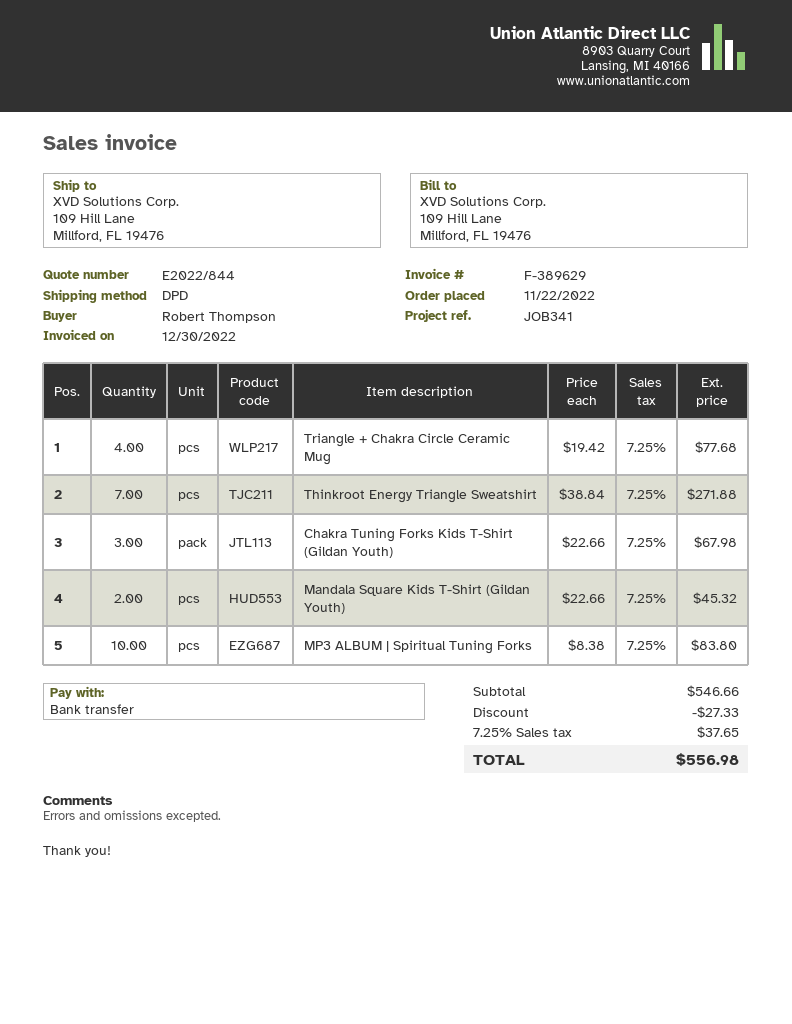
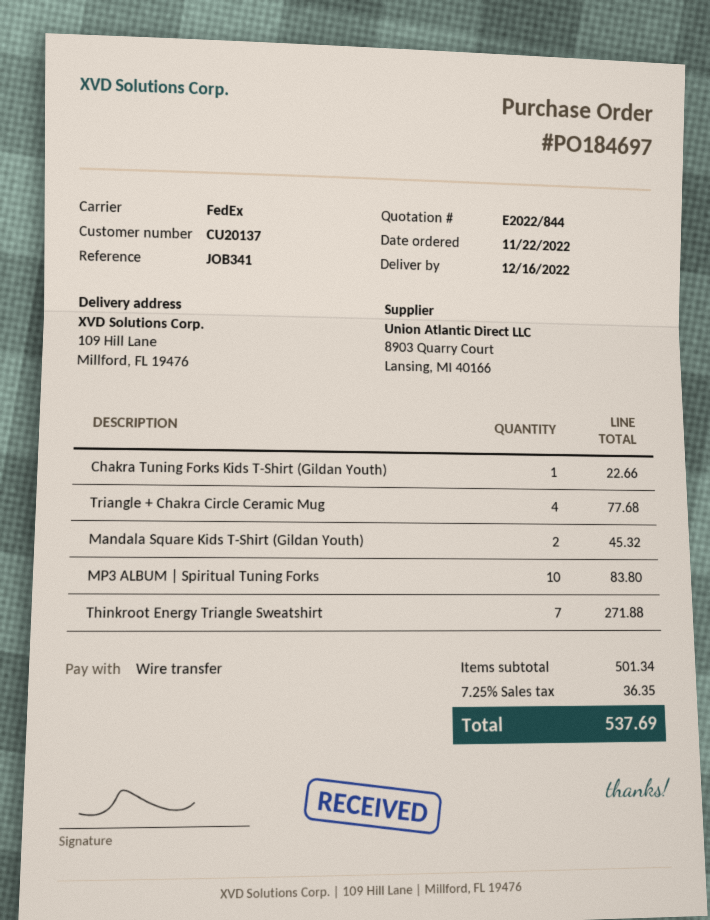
shipping method: DPD -> FedEx
Chakra Tuning Forks Kids T-Shirt (Gildan Youth): 3 for 67.98 -> 1 for 22.66
subtotal: 546.66 -> 501.34
discount: 27.33 -> none
tax: 7.25% = 37.65 -> 7.25% = 36.35
total: 556.98 -> 537.69

